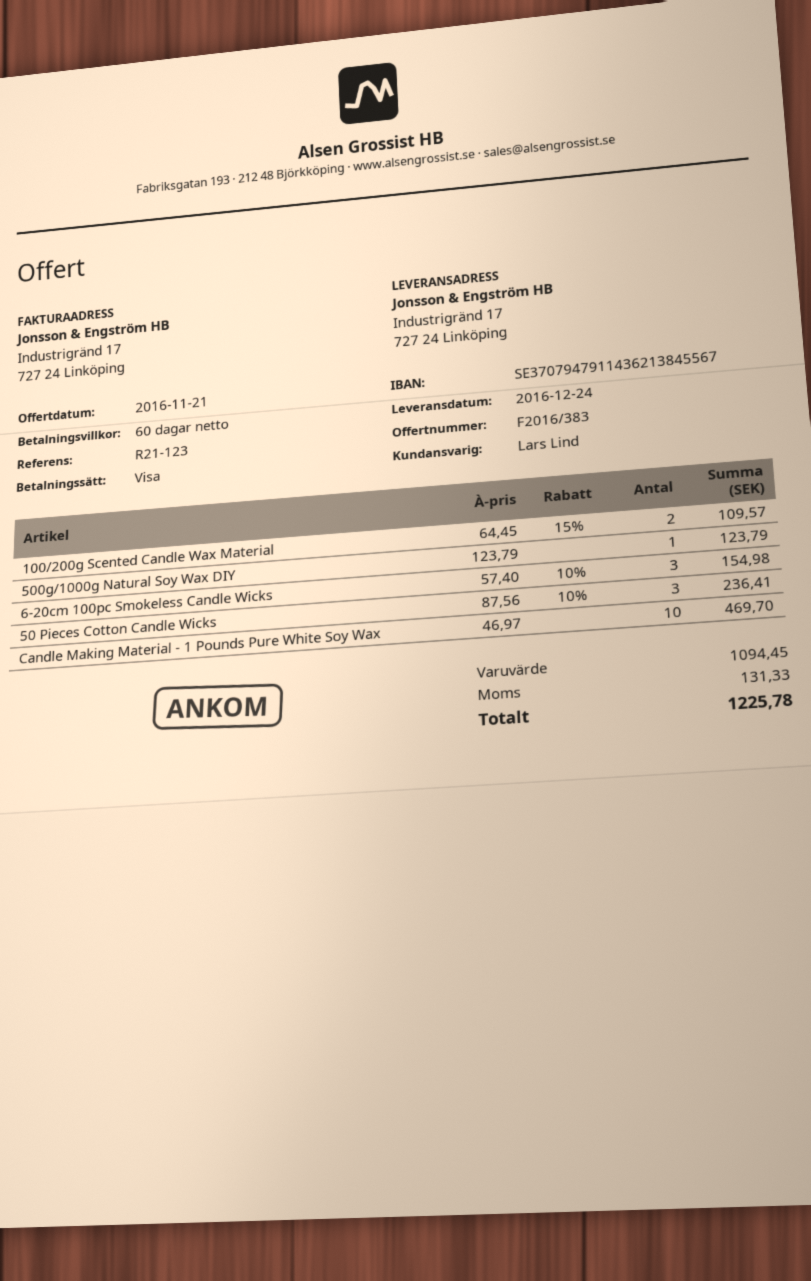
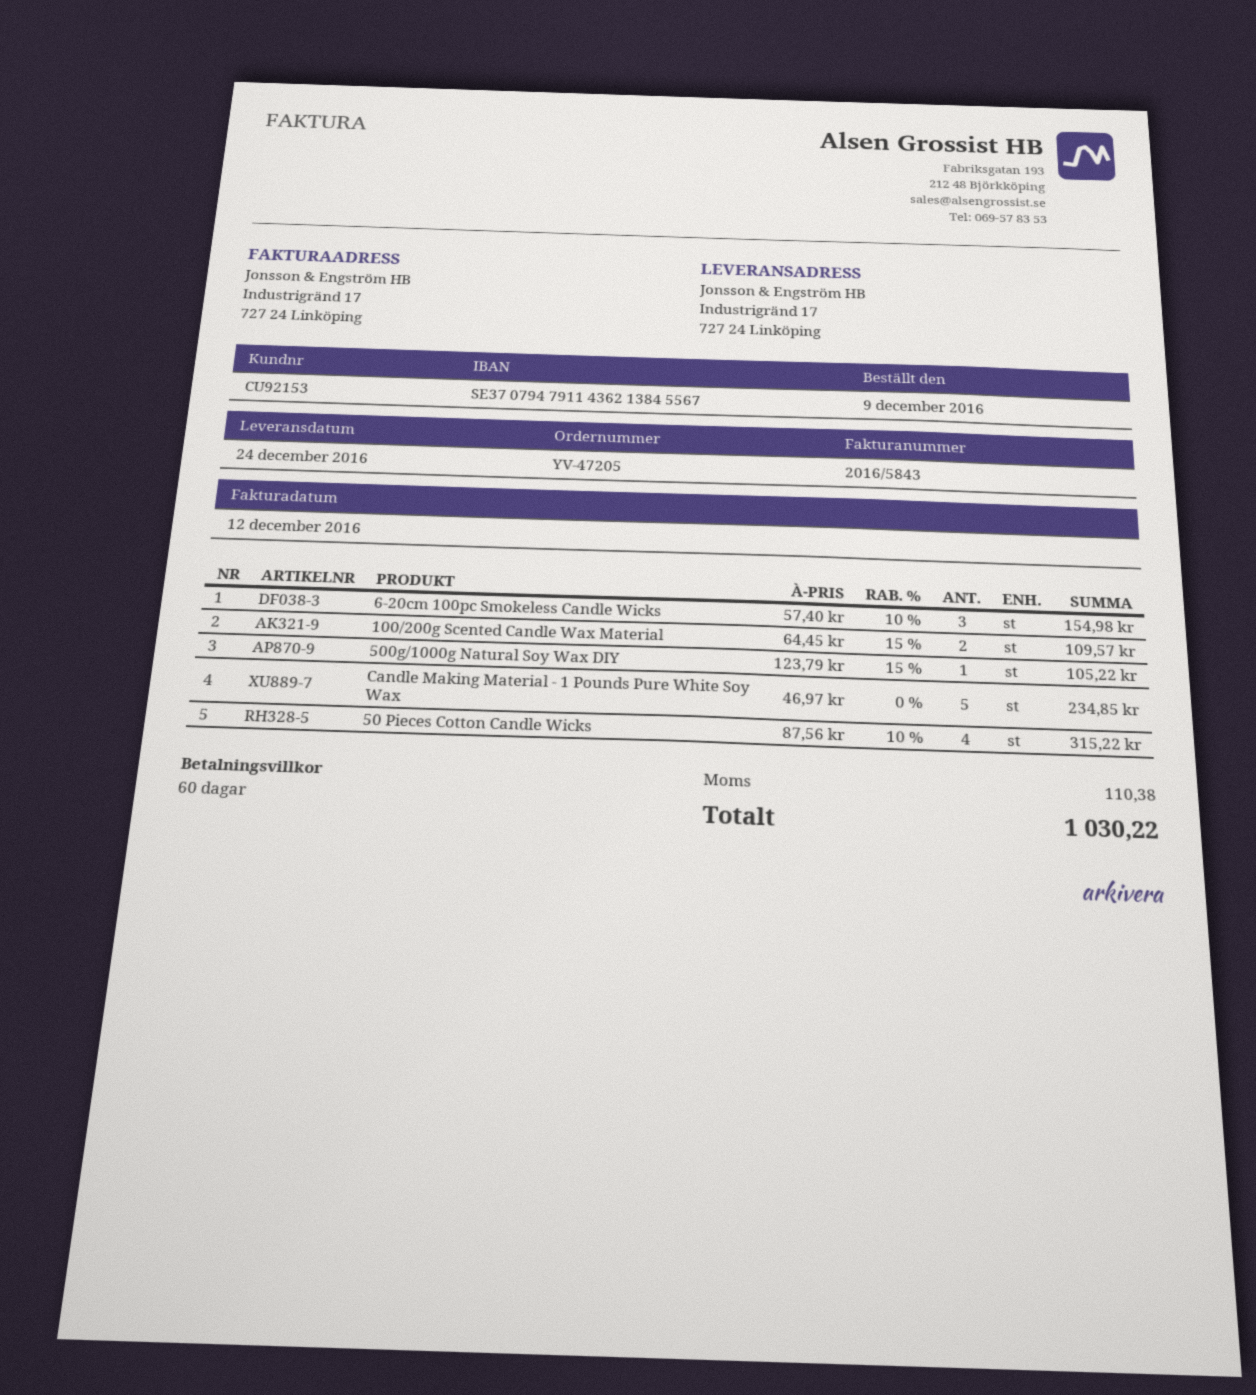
500g/1000g Natural Soy Wax DIY: 1 x 123.79 = 123.79 -> 1 x 123.79 - 15% = 105.22
50 Pieces Cotton Candle Wicks: 3 x 87.56 - 10% = 236.41 -> 4 x 87.56 - 10% = 315.22
Candle Making Material - 1 Pounds Pure White Soy Wax: 10 x 46.97 = 469.70 -> 5 x 46.97 = 234.85
tax: 131.33 -> 110.38
total: 1225.78 -> 1030.22

